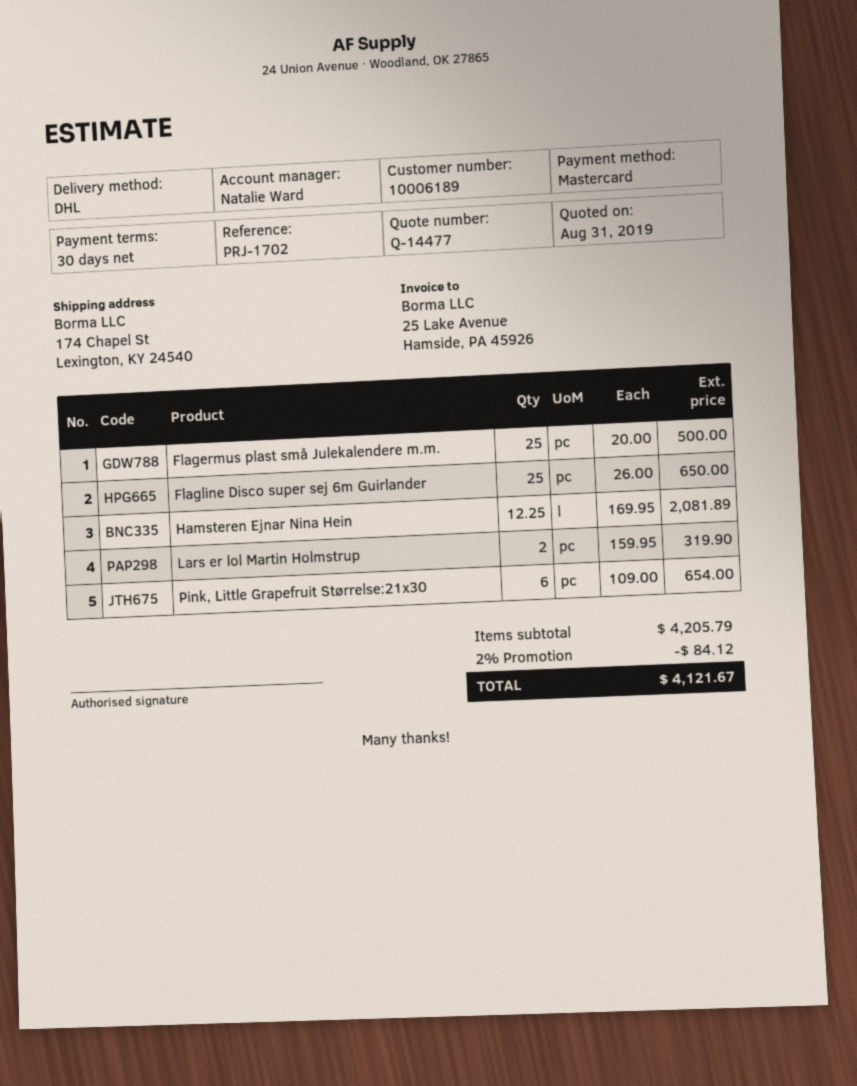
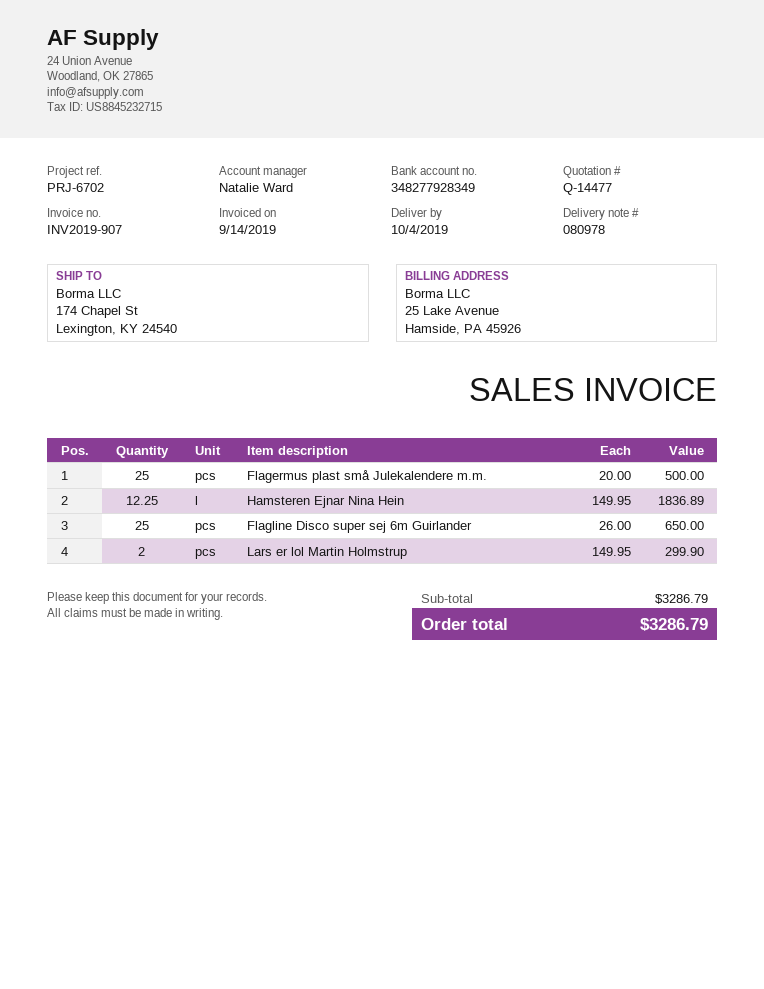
reference: PRJ-1702 -> PRJ-6702
Hamsteren Ejnar Nina Hein: 12.25 x 169.95 = 2081.89 -> 12.25 x 149.95 = 1836.89
Lars er lol Martin Holmstrup: 2 x 159.95 = 319.90 -> 2 x 149.95 = 299.90
Pink, Little Grapefruit Størrelse:21x30: 6 x 109.00 = 654.00 -> none
subtotal: 4205.79 -> 3286.79
discount: 2% = 84.12 -> none
total: 4121.67 -> 3286.79

